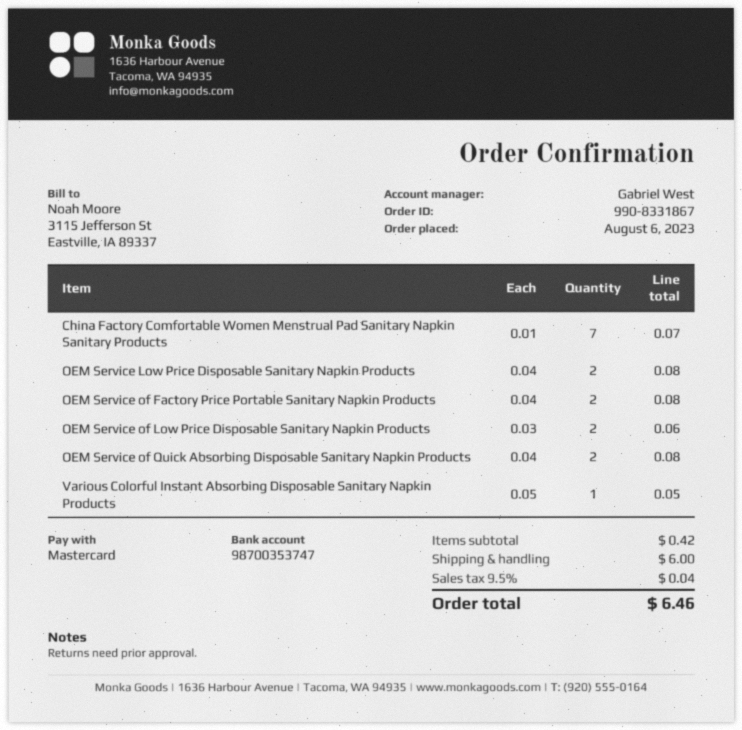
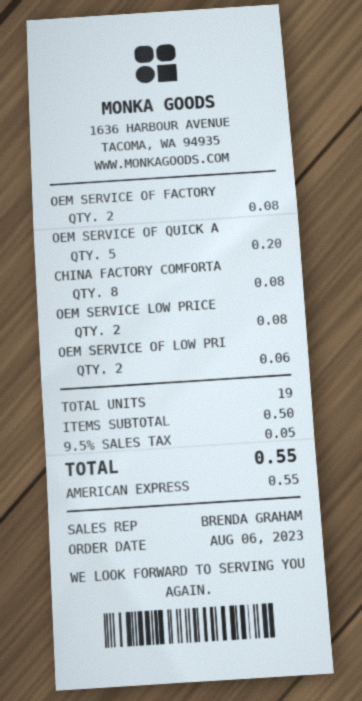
sales rep: Gabriel West -> BRENDA GRAHAM
payment method: Mastercard -> American Express
China Factory Comfortable Women Menstrual Pad Sanitary Napkin Sanitary Products: 7 for 0.07 -> 8 for 0.08
OEM Service of Quick Absorbing Disposable Sanitary Napkin Products: 2 for 0.08 -> 5 for 0.20
Various Colorful Instant Absorbing Disposable Sanitary Napkin Products: 1 for 0.05 -> none
subtotal: 0.42 -> 0.50
shipping: 6.00 -> none
tax: 9.5% = 0.04 -> 9.5% = 0.05
total: 6.46 -> 0.55

